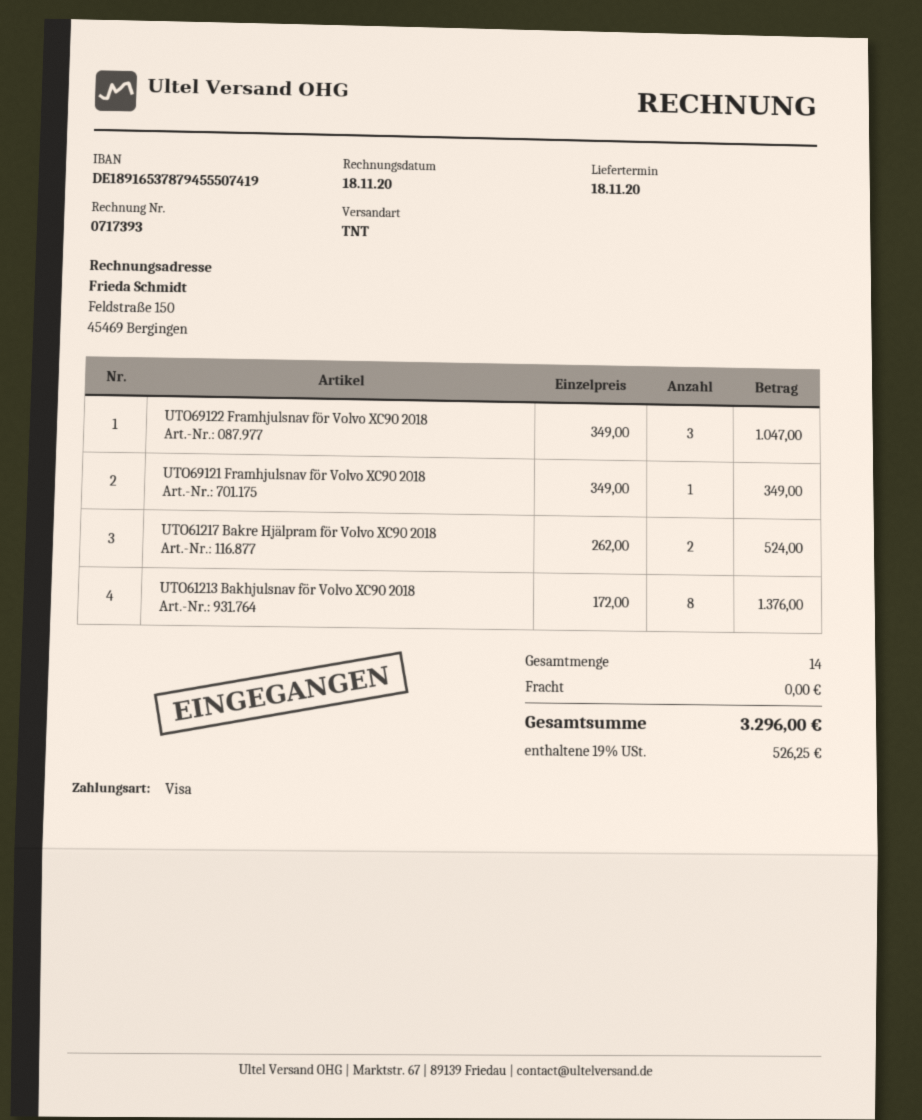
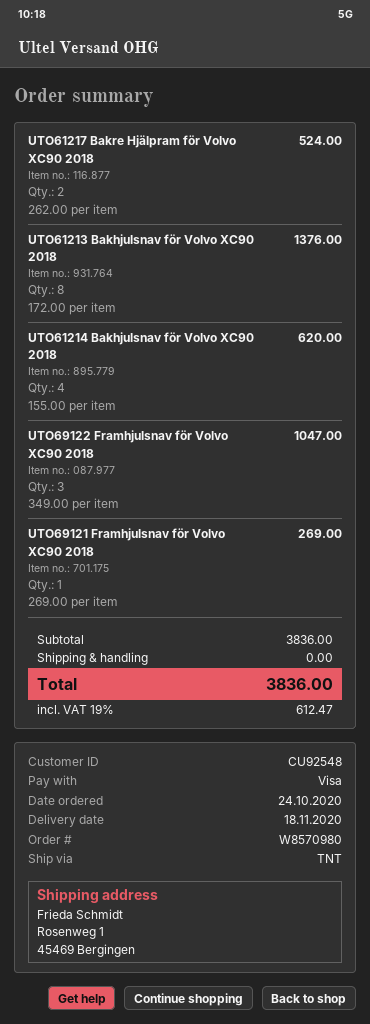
UTO69121 Framhjulsnav för Volvo XC90 2018: 1 x 349.00 = 349.00 -> 1 x 269.00 = 269.00
UTO61214 Bakhjulsnav för Volvo XC90 2018: none -> 4 x 155.00 = 620.00
tax: 19% = 526.25 -> 19% = 612.47
total: 3296.00 -> 3836.00

